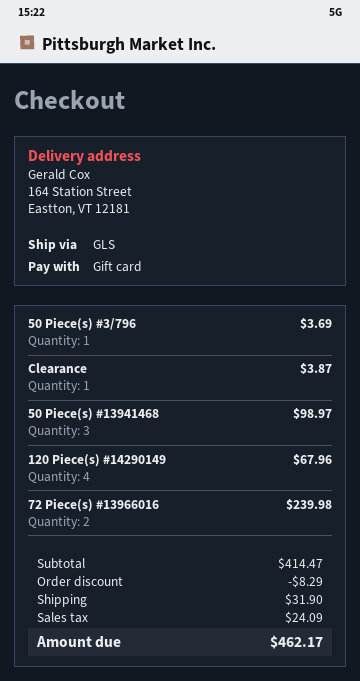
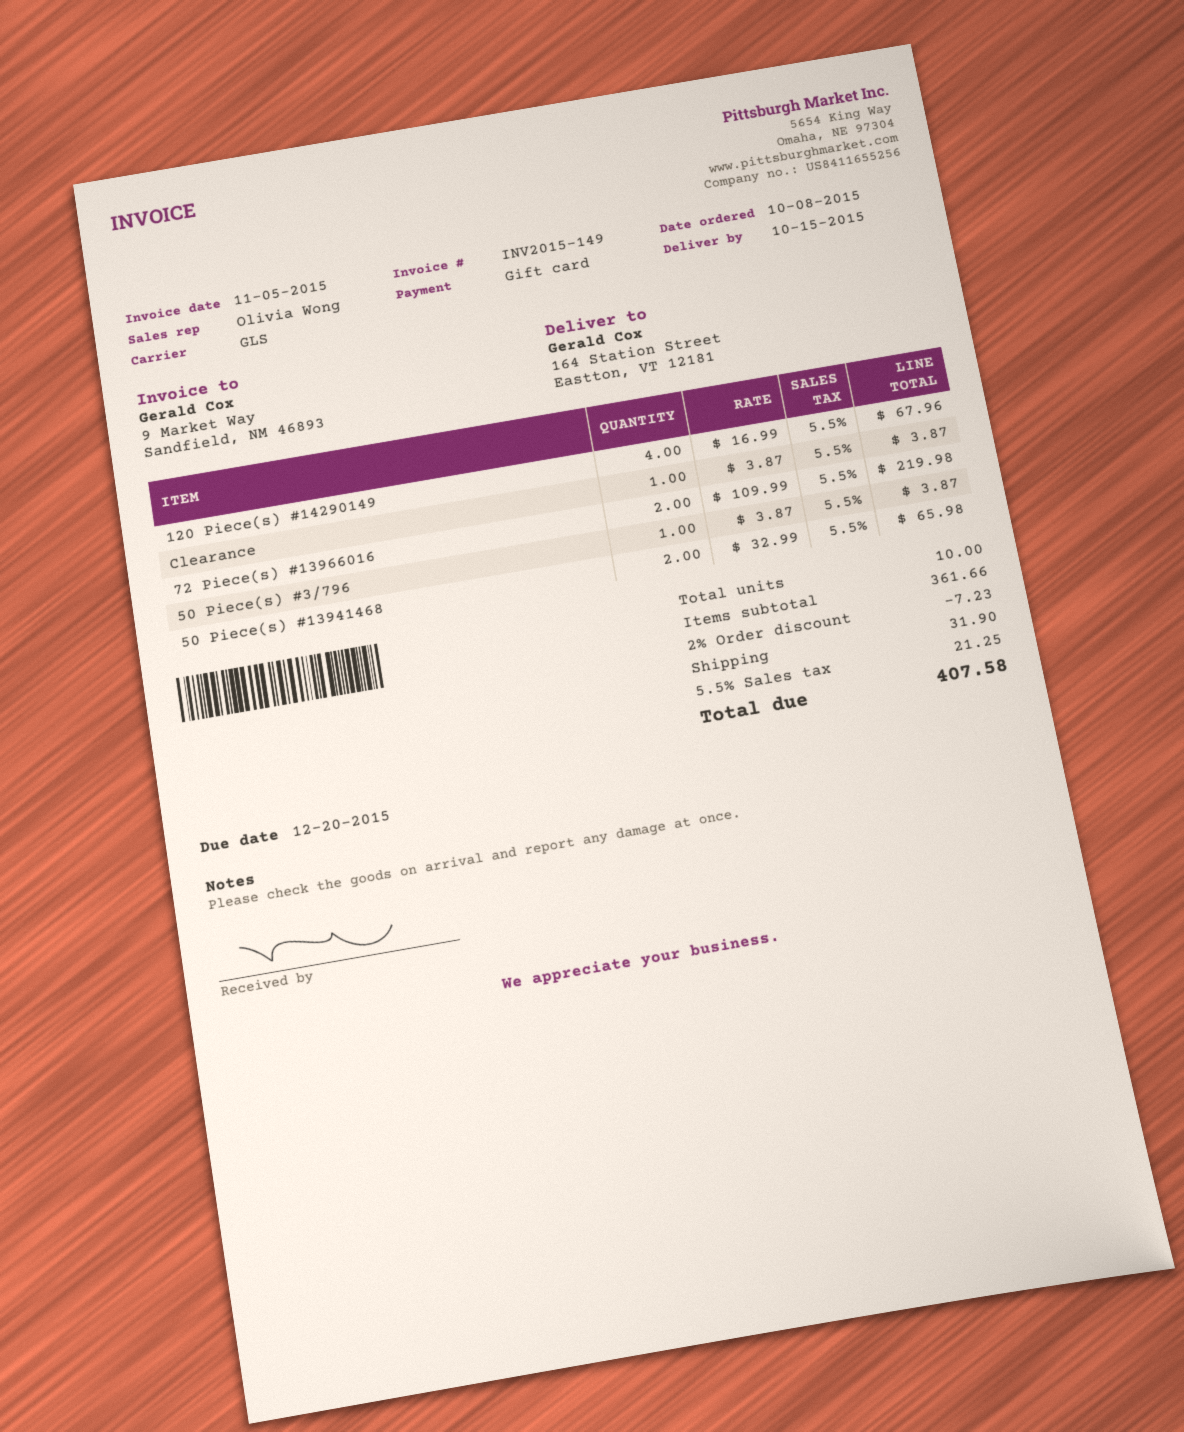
50 Piece(s) #3/796: 1 for 3.69 -> 1 for 3.87
50 Piece(s) #13941468: 3 for 98.97 -> 2 for 65.98
72 Piece(s) #13966016: 2 for 239.98 -> 2 for 219.98
subtotal: 414.47 -> 361.66
discount: 8.29 -> 7.23
tax: 24.09 -> 21.25
total: 462.17 -> 407.58

